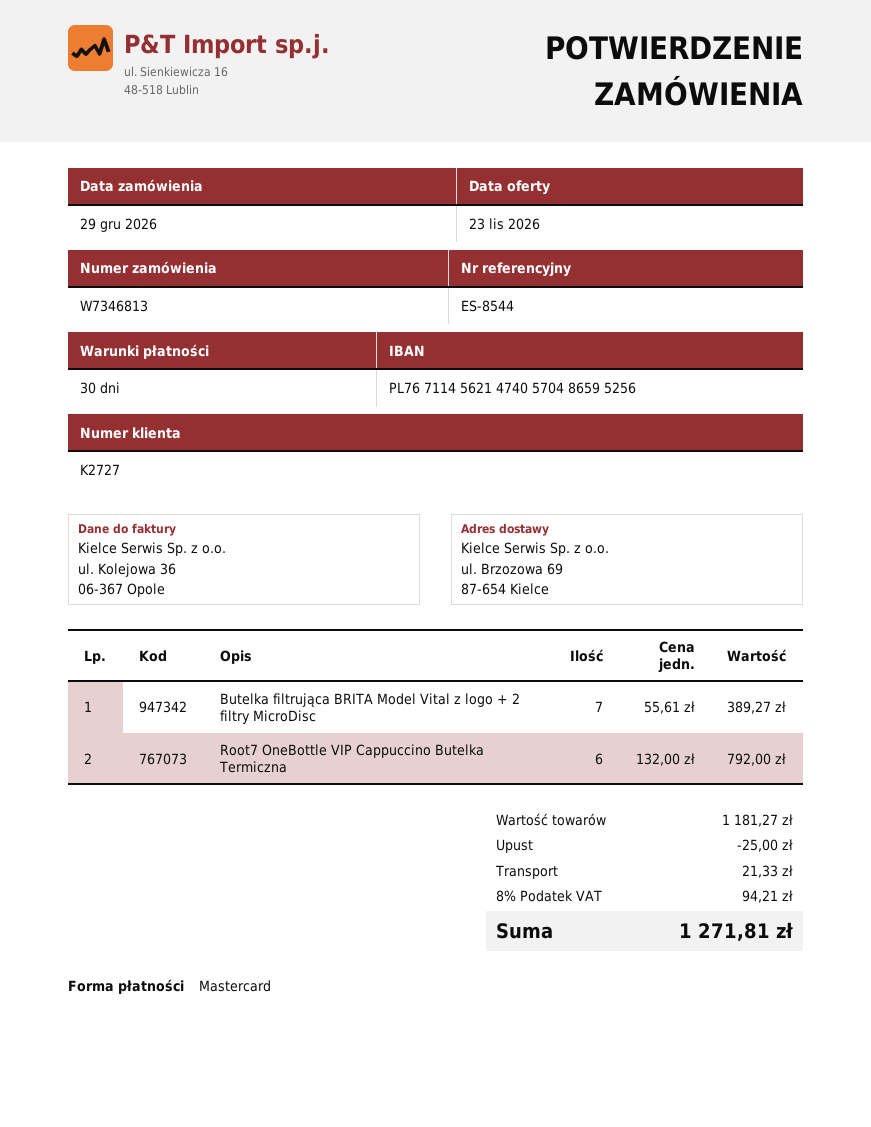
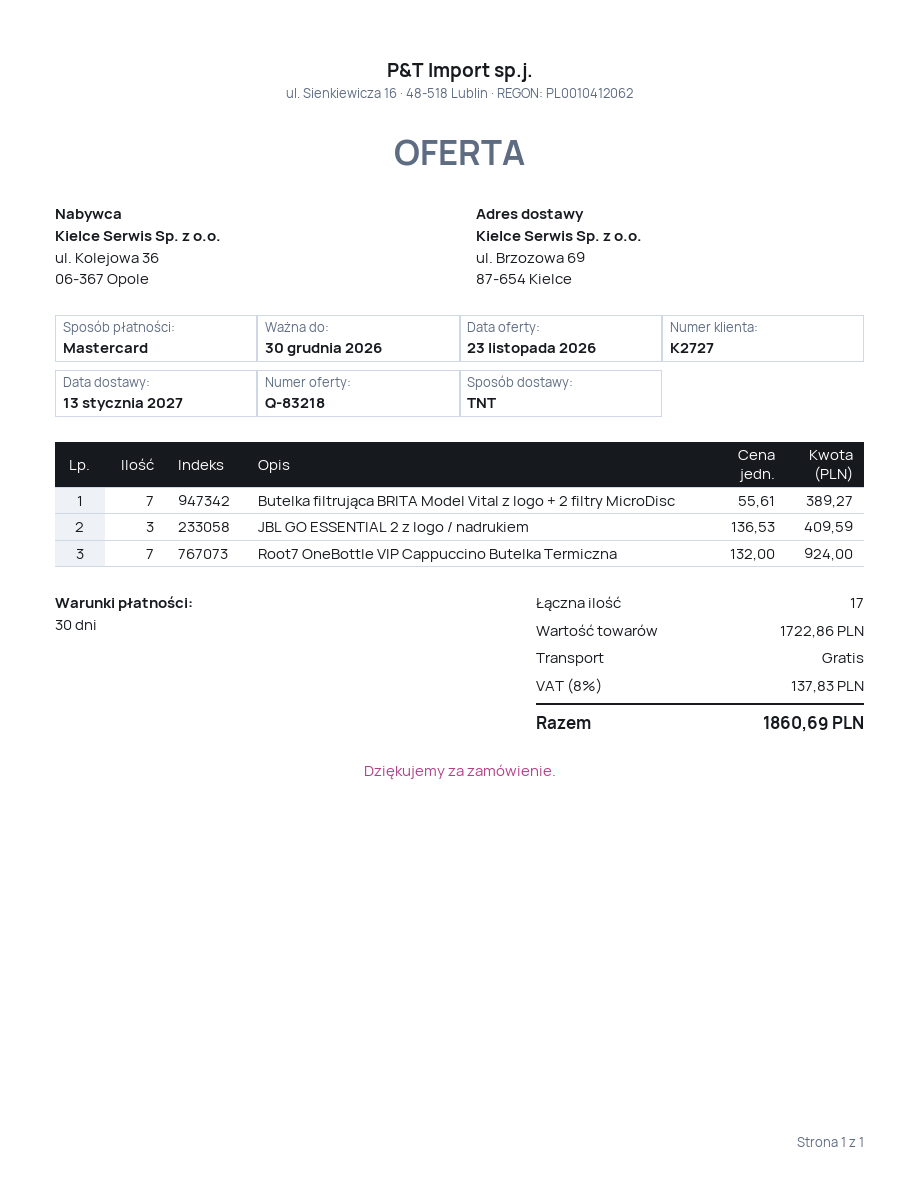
Root7 OneBottle VIP Cappuccino Butelka Termiczna: 6 x 132.00 = 792.00 -> 7 x 132.00 = 924.00
JBL GO ESSENTIAL 2 z logo / nadrukiem: none -> 3 x 136.53 = 409.59
subtotal: 1181.27 -> 1722.86
discount: 25.00 -> none
shipping: 21.33 -> 0.00
tax: 8% = 94.21 -> 8% = 137.83
total: 1271.81 -> 1860.69

